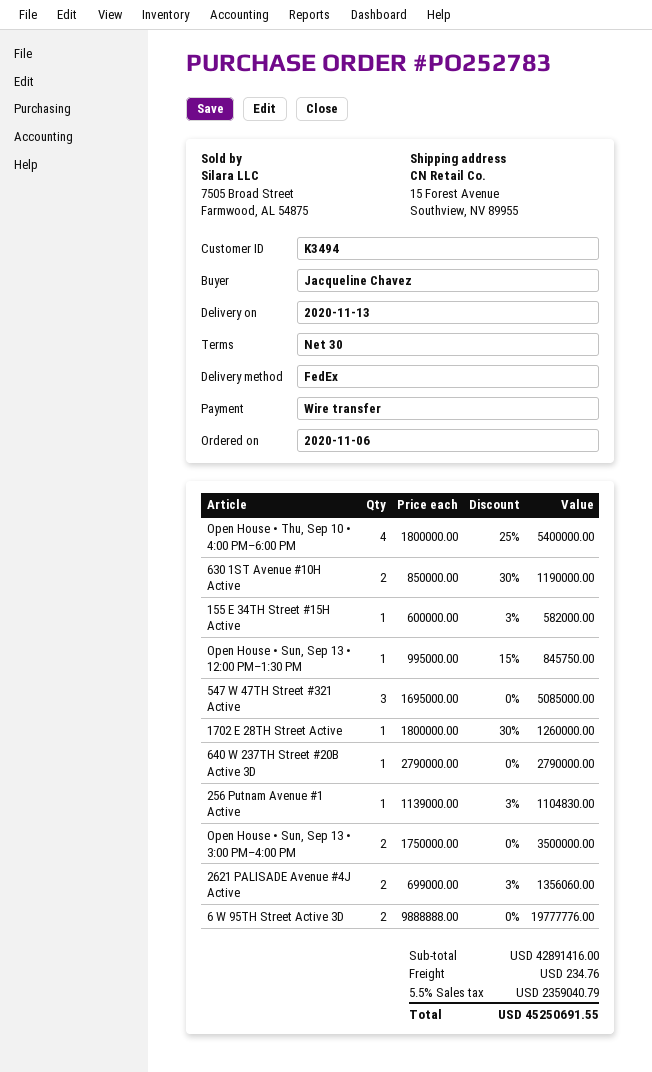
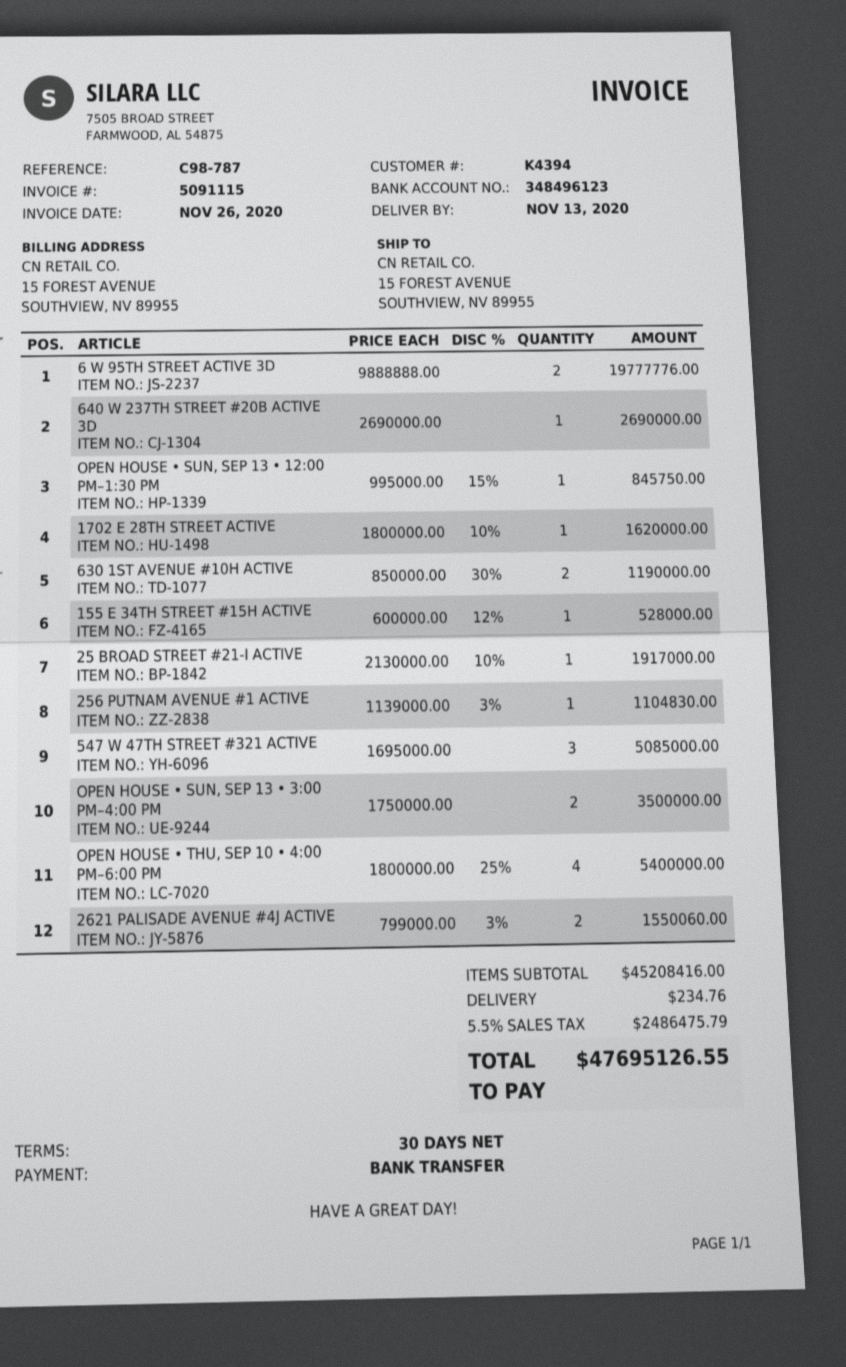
customer number: K3494 -> K4394
155 E 34TH Street #15H Active: 1 x 600000.00 - 3% = 582000.00 -> 1 x 600000.00 - 12% = 528000.00
1702 E 28TH Street Active: 1 x 1800000.00 - 30% = 1260000.00 -> 1 x 1800000.00 - 10% = 1620000.00
640 W 237TH Street #20B Active 3D: 1 x 2790000.00 = 2790000.00 -> 1 x 2690000.00 = 2690000.00
2621 PALISADE Avenue #4J Active: 2 x 699000.00 - 3% = 1356060.00 -> 2 x 799000.00 - 3% = 1550060.00
25 BROAD STREET #21-I ACTIVE: none -> 1 x 2130000.00 - 10% = 1917000.00
subtotal: 42891416.00 -> 45208416.00
tax: 5.5% = 2359040.79 -> 5.5% = 2486475.79
total: 45250691.55 -> 47695126.55

